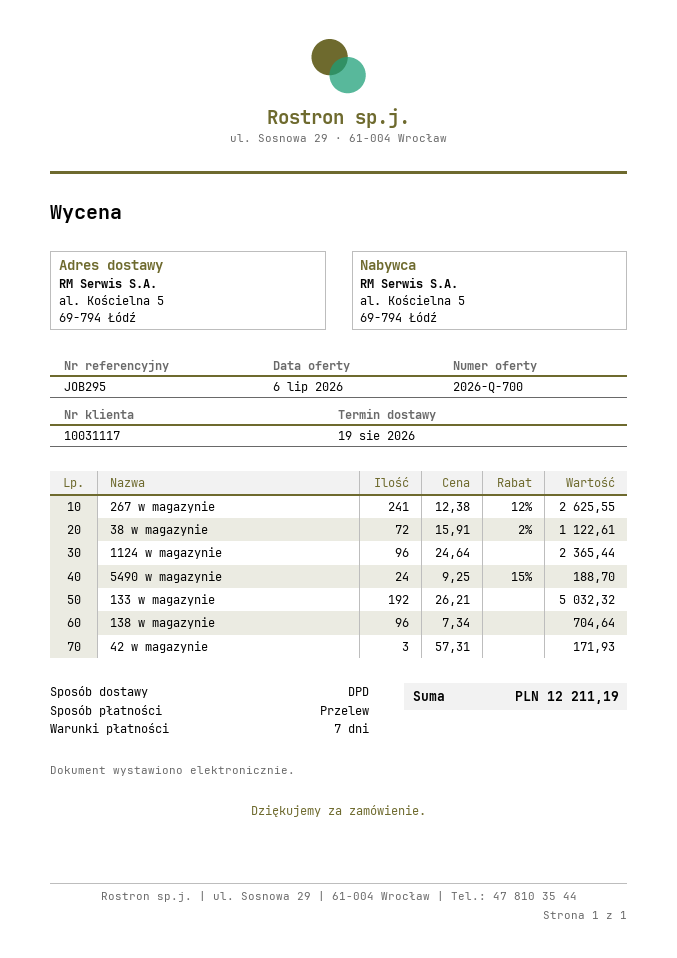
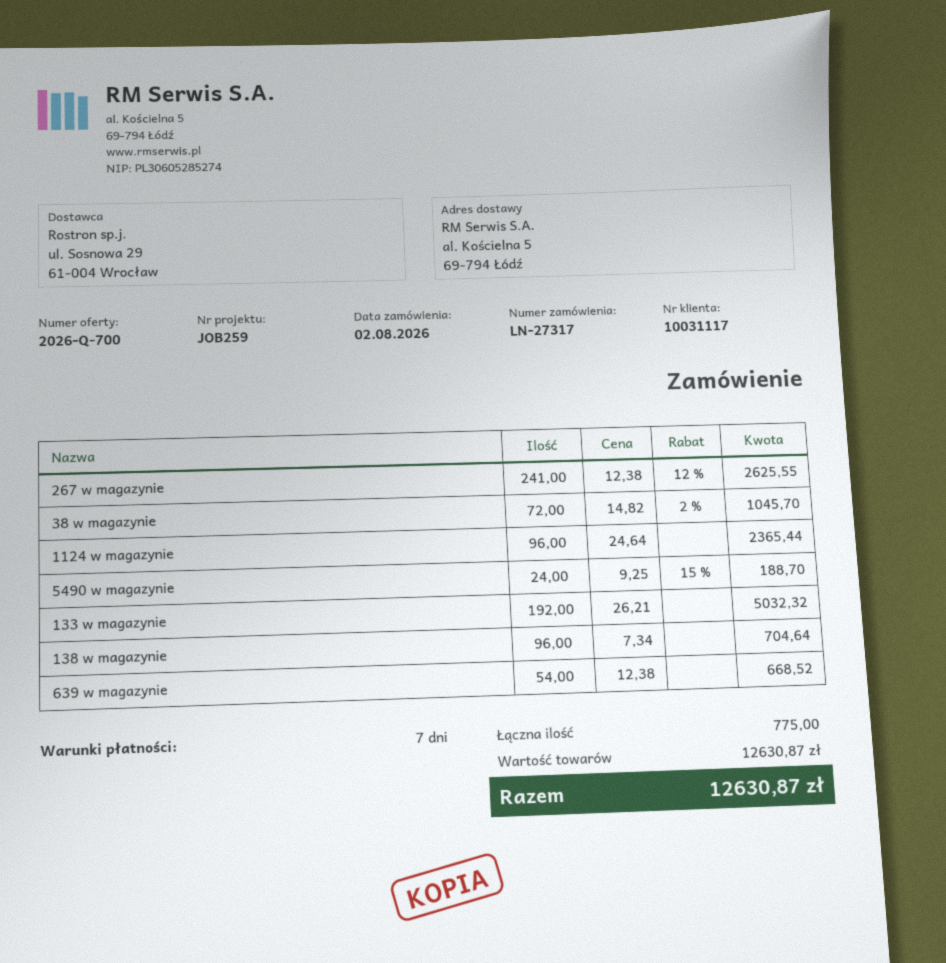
reference: JOB295 -> JOB259
38 w magazynie: 72 x 15.91 - 2% = 1122.61 -> 72 x 14.82 - 2% = 1045.70
42 w magazynie: 3 x 57.31 = 171.93 -> none
639 w magazynie: none -> 54 x 12.38 = 668.52
total: 12211.19 -> 12630.87

